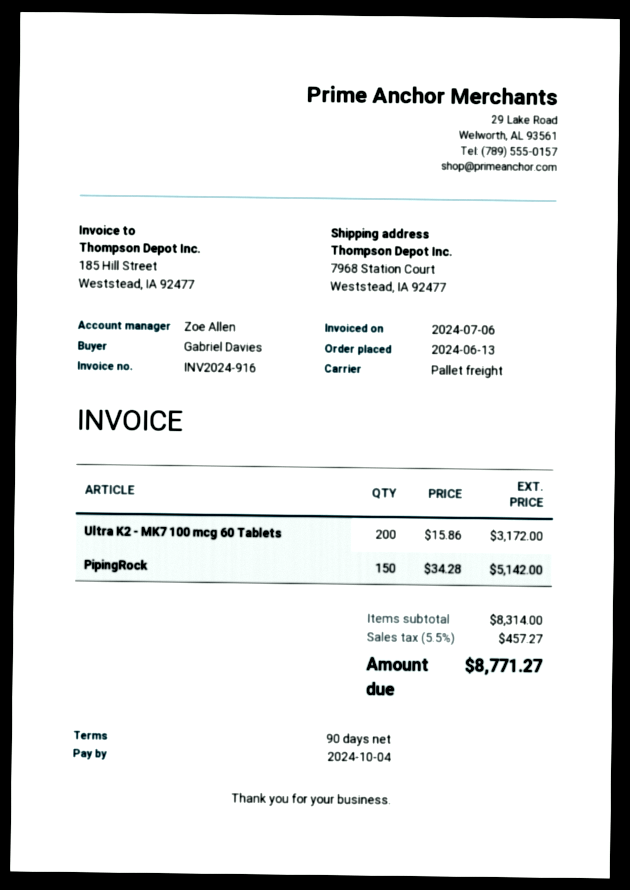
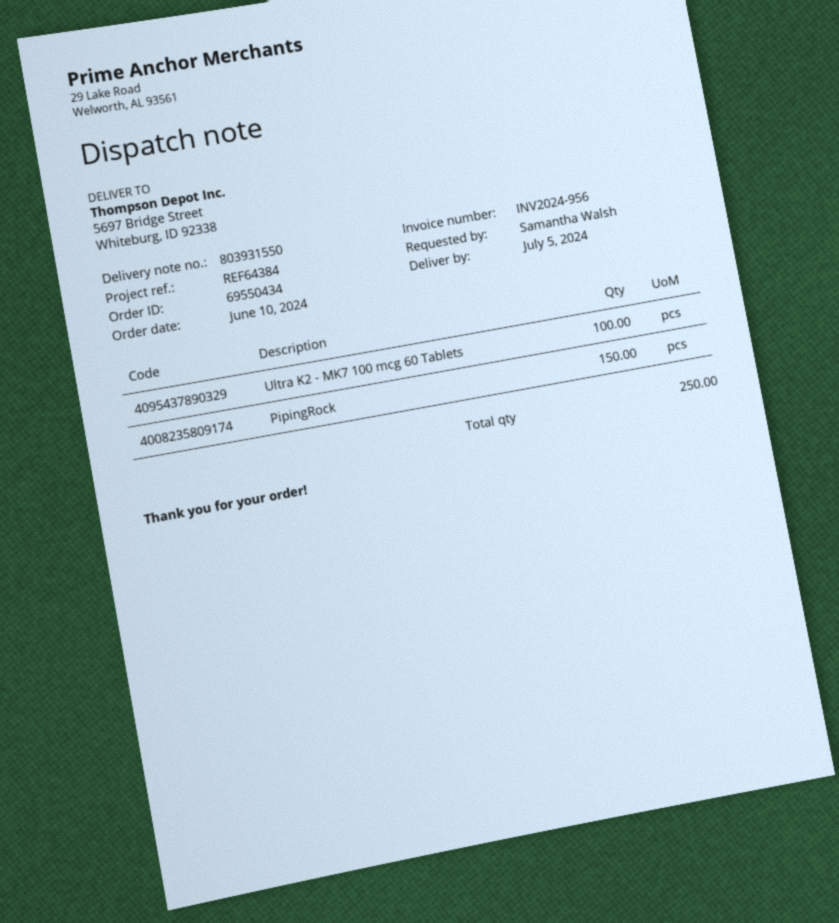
order date: 2024-06-13 -> 2024-06-10
invoice number: INV2024-916 -> INV2024-956
ordered by: Gabriel Davies -> Samantha Walsh
ship to: 7968 Station Court, Weststead, IA 92477 -> 5697 Bridge Street, Whiteburg, ID 92338
Ultra K2 - MK7 100 mcg 60 Tablets: 200 -> 100

